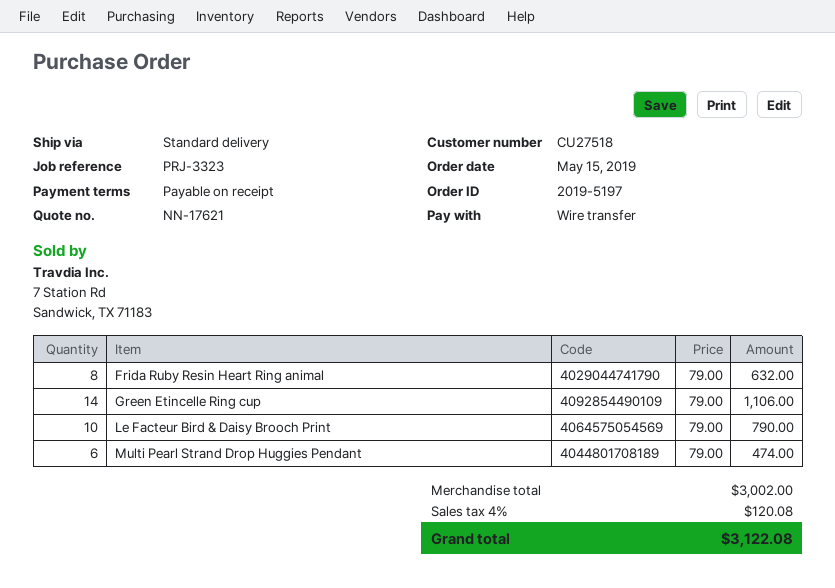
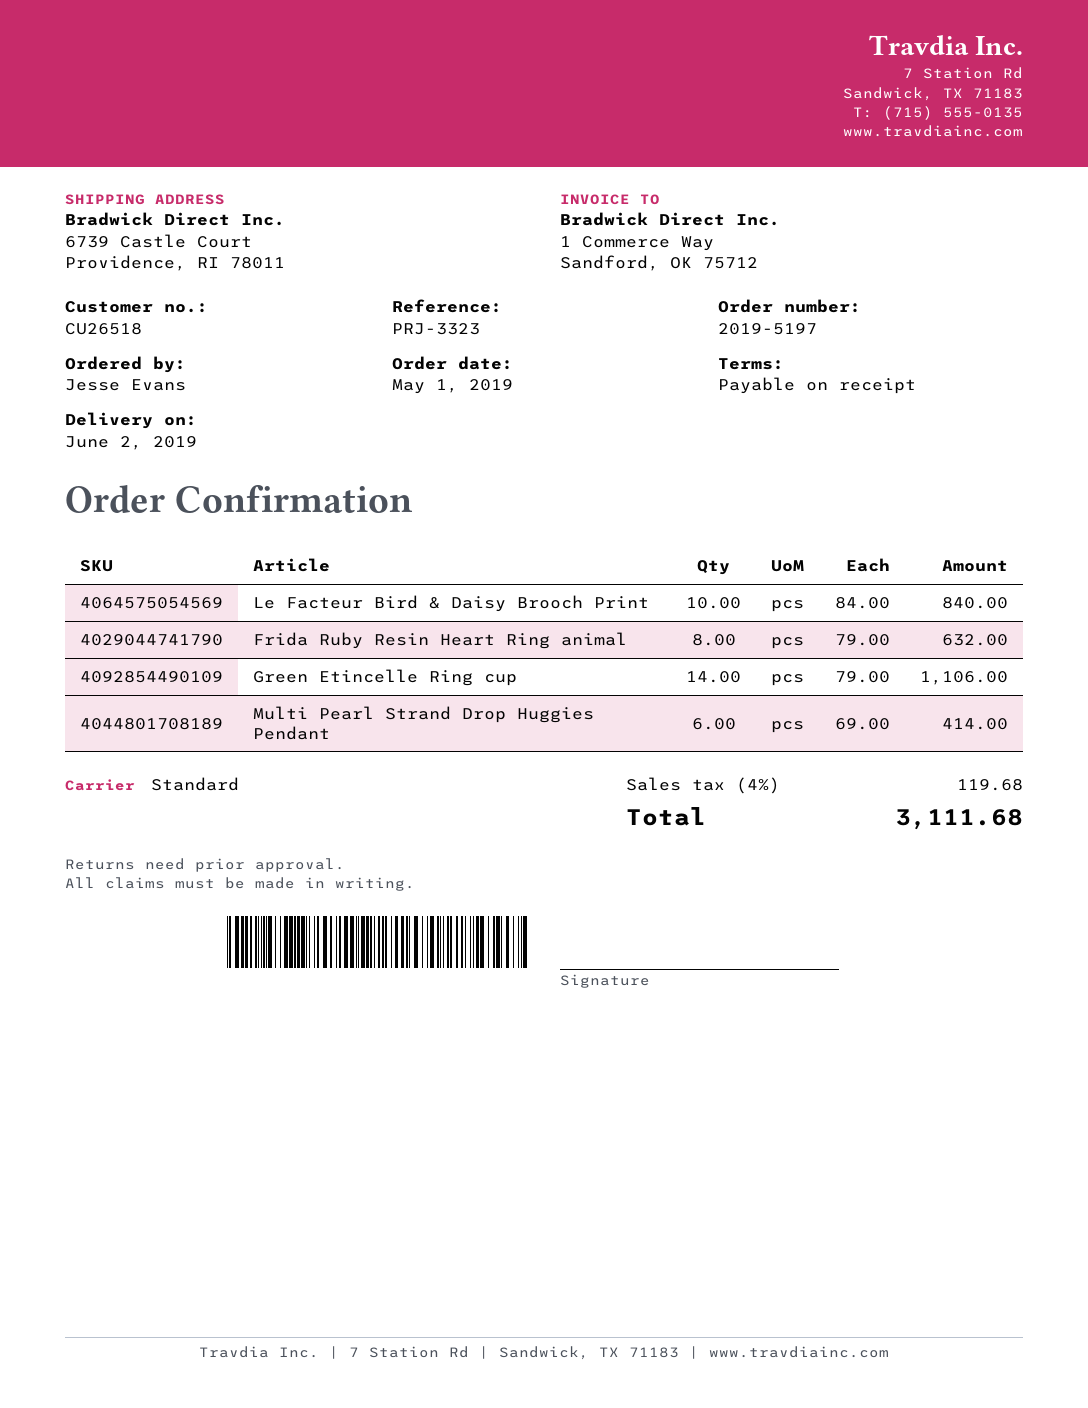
order date: 2019-05-15 -> 2019-05-01
customer number: CU27518 -> CU26518
Le Facteur Bird & Daisy Brooch Print: 10 x 79.00 = 790.00 -> 10 x 84.00 = 840.00
Multi Pearl Strand Drop Huggies Pendant: 6 x 79.00 = 474.00 -> 6 x 69.00 = 414.00
tax: 4% = 120.08 -> 4% = 119.68
total: 3122.08 -> 3111.68

